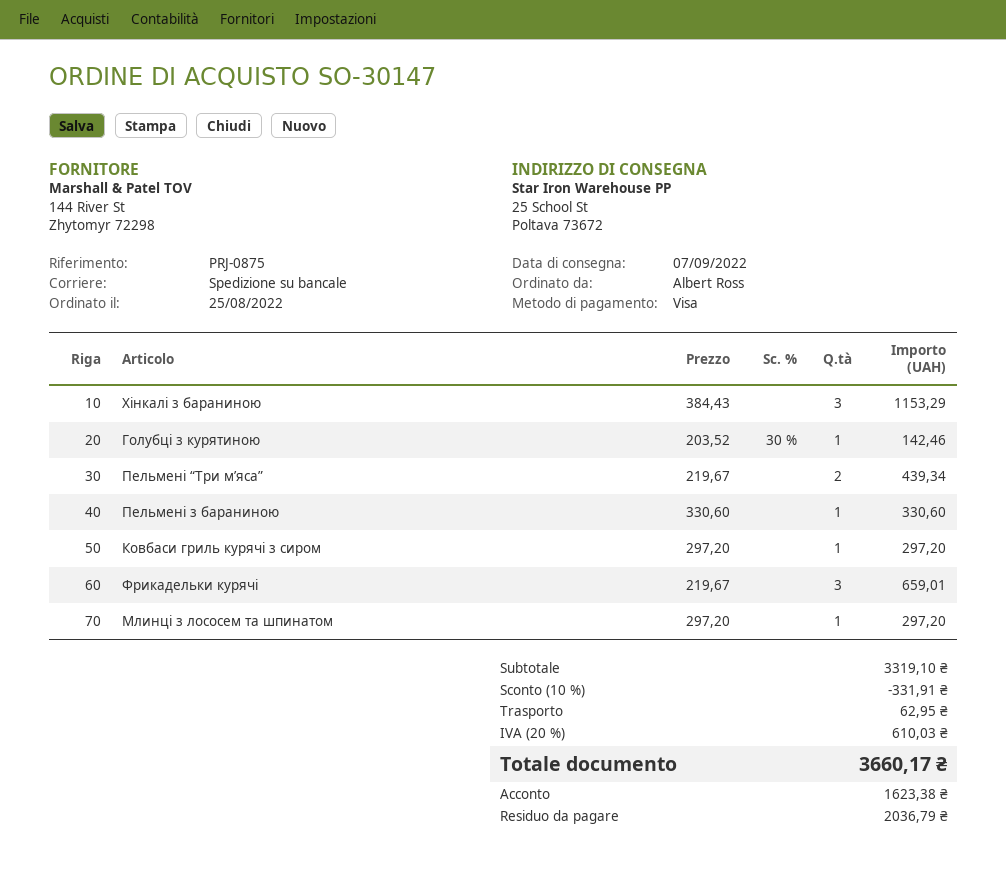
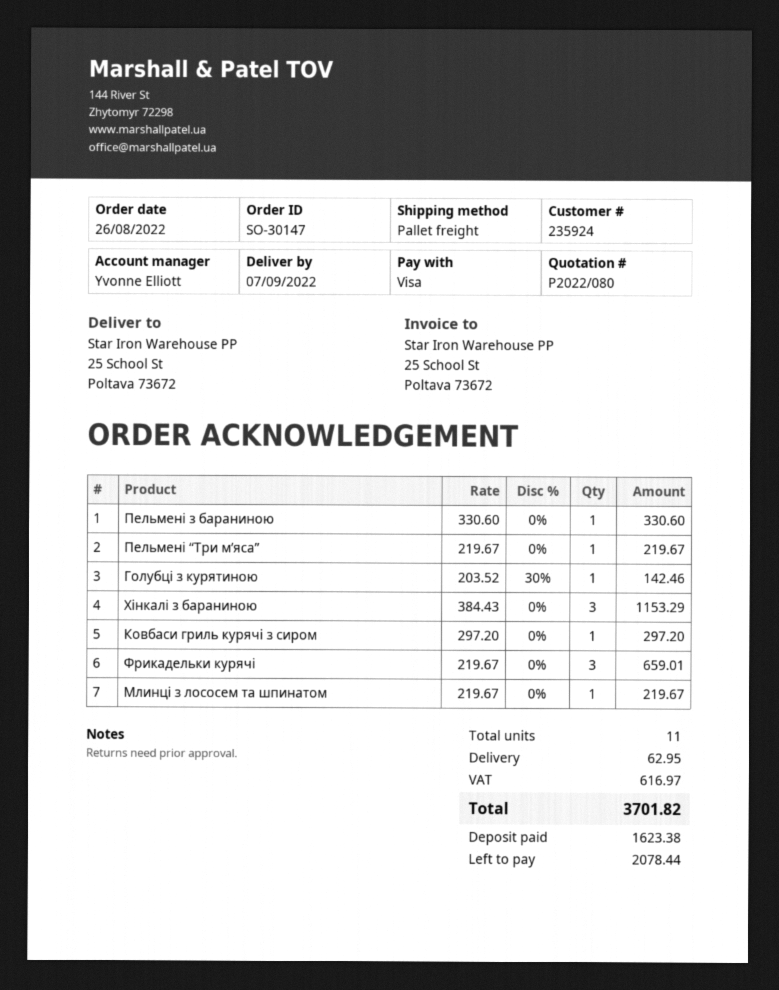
order date: 2022-08-25 -> 2022-08-26
Пельмені “Три м’яса”: 2 x 219.67 = 439.34 -> 1 x 219.67 = 219.67
Млинці з лососем та шпинатом: 1 x 297.20 = 297.20 -> 1 x 219.67 = 219.67
discount: 10% = 331.91 -> none
tax: 610.03 -> 616.97
total: 3660.17 -> 3701.82
balance: 2036.79 -> 2078.44

